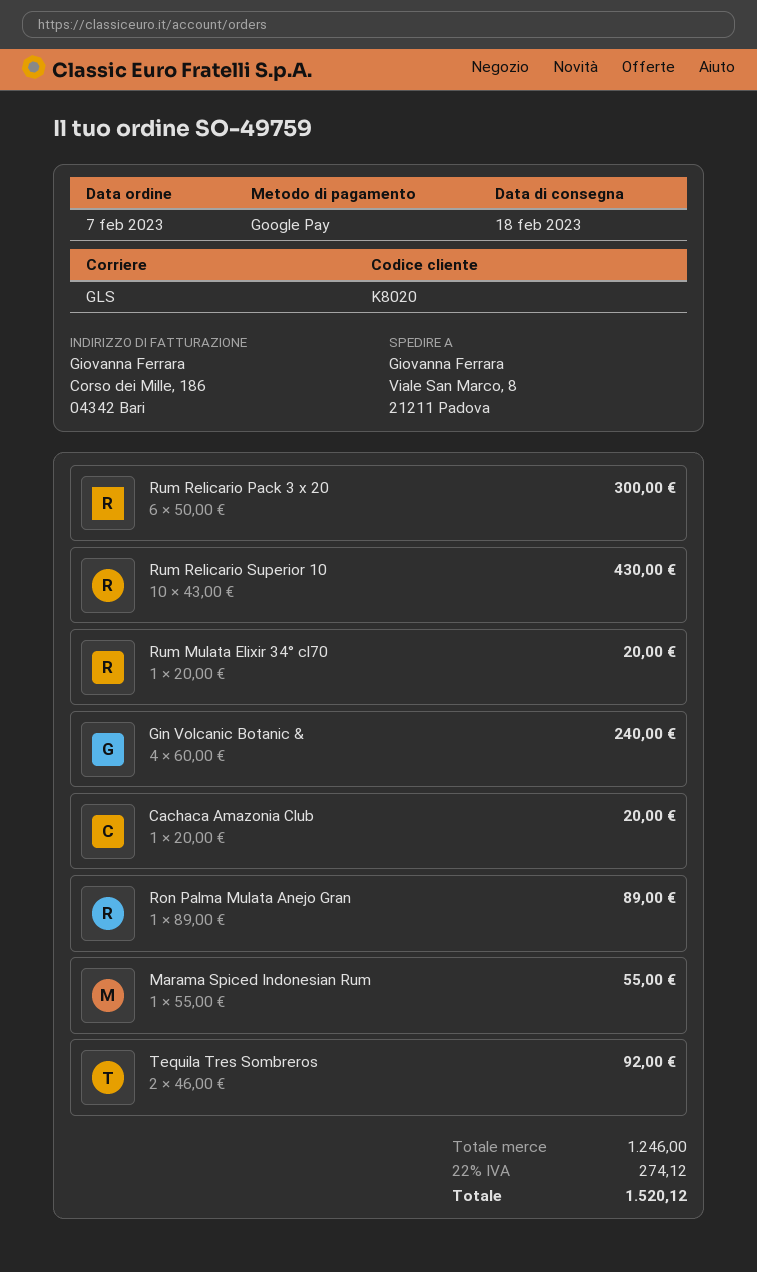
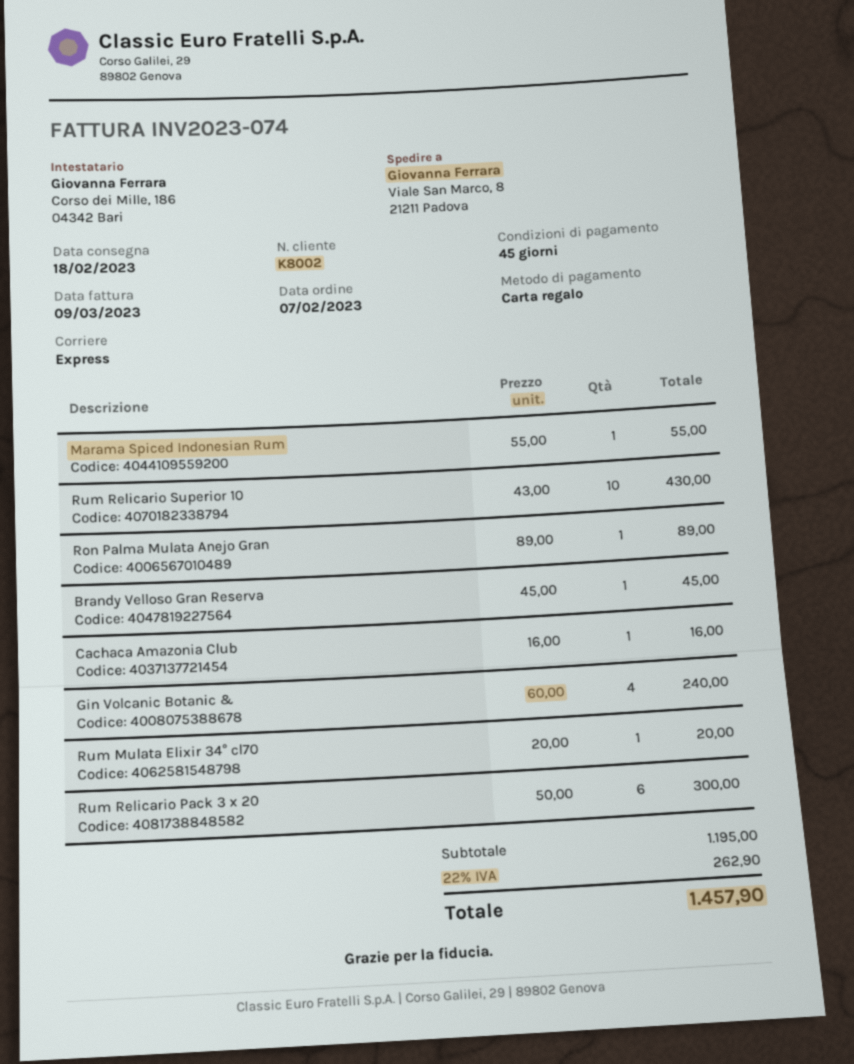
customer number: K8020 -> K8002
payment method: Google Pay -> gift card
shipping method: GLS -> express
Cachaca Amazonia Club: 1 x 20.00 = 20.00 -> 1 x 16.00 = 16.00
Tequila Tres Sombreros: 2 x 46.00 = 92.00 -> none
Brandy Velloso Gran Reserva: none -> 1 x 45.00 = 45.00
subtotal: 1246.00 -> 1195.00
tax: 22% = 274.12 -> 22% = 262.90
total: 1520.12 -> 1457.90

